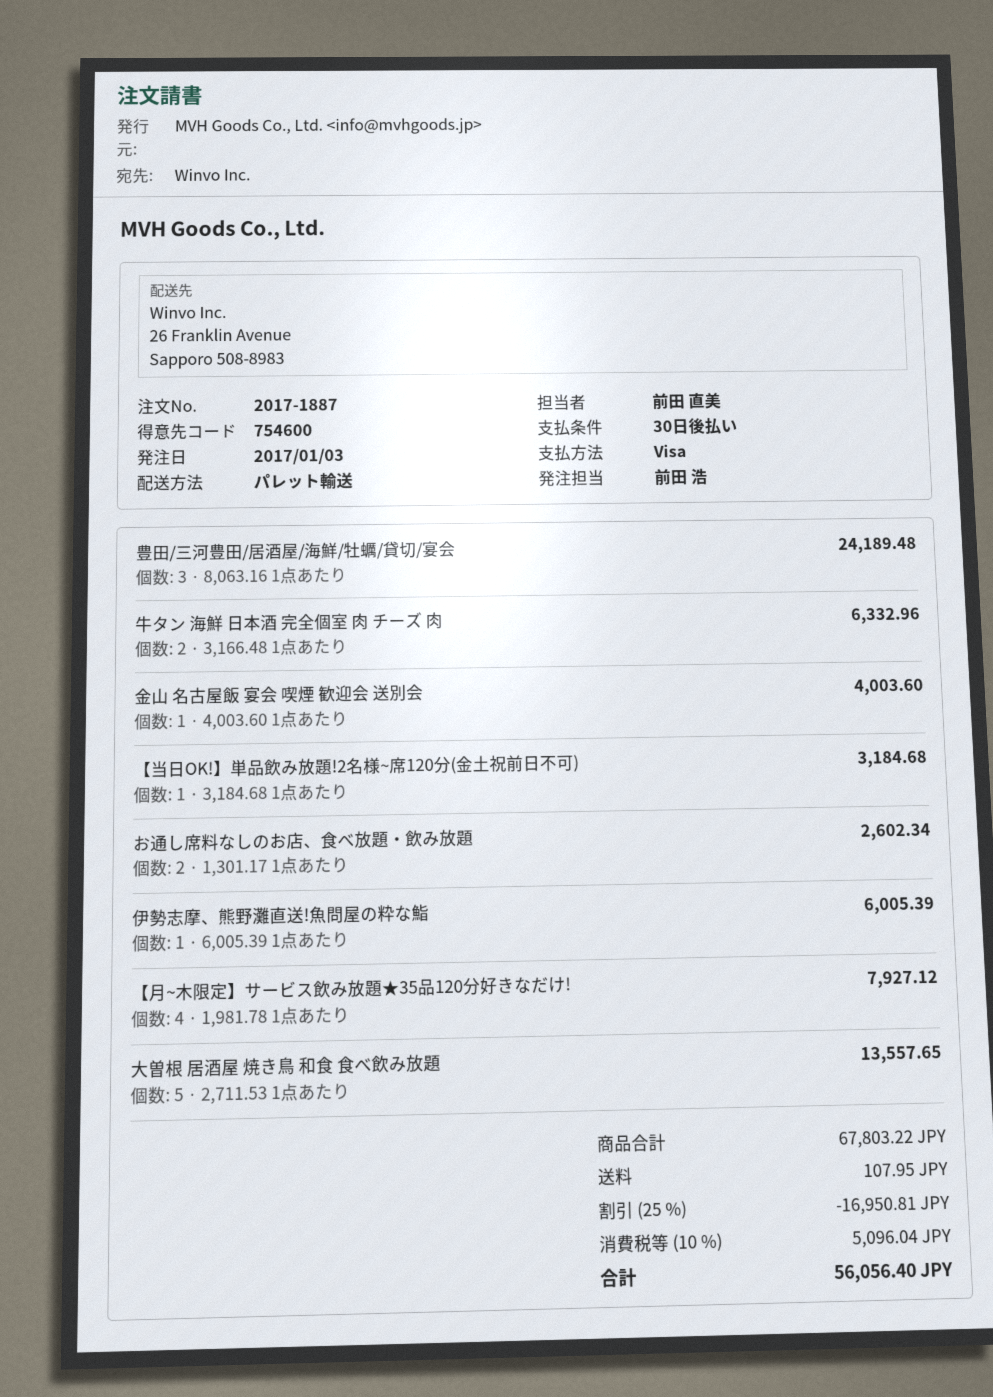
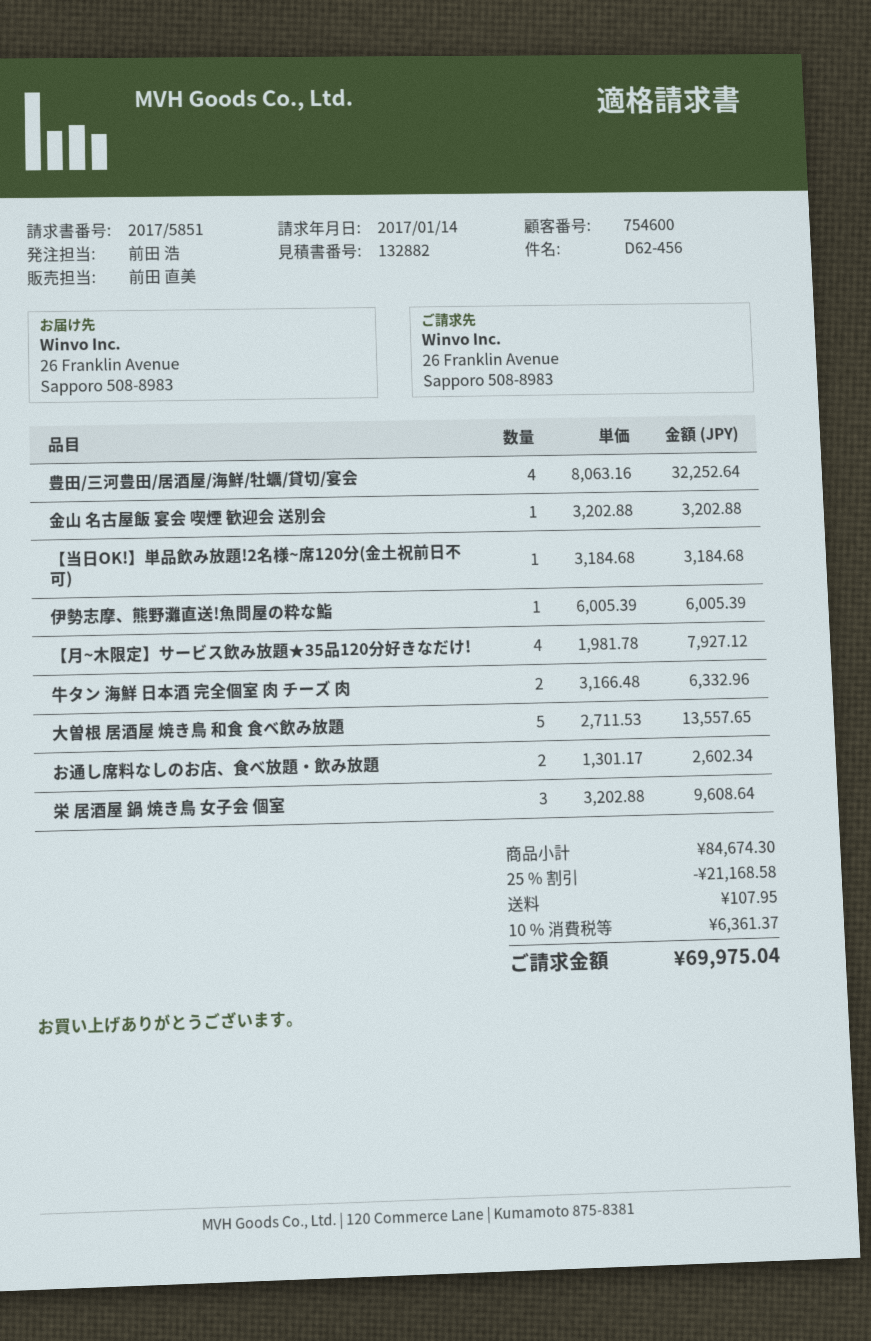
豊田/三河豊田/居酒屋/海鮮/牡蠣/貸切/宴会: 3 x 8063.16 = 24189.48 -> 4 x 8063.16 = 32252.64
金山 名古屋飯 宴会 喫煙 歓迎会 送別会: 1 x 4003.60 = 4003.60 -> 1 x 3202.88 = 3202.88
栄 居酒屋 鍋 焼き鳥 女子会 個室: none -> 3 x 3202.88 = 9608.64
subtotal: 67803.22 -> 84674.30
discount: 25% = 16950.81 -> 25% = 21168.58
tax: 10% = 5096.04 -> 10% = 6361.37
total: 56056.40 -> 69975.04

